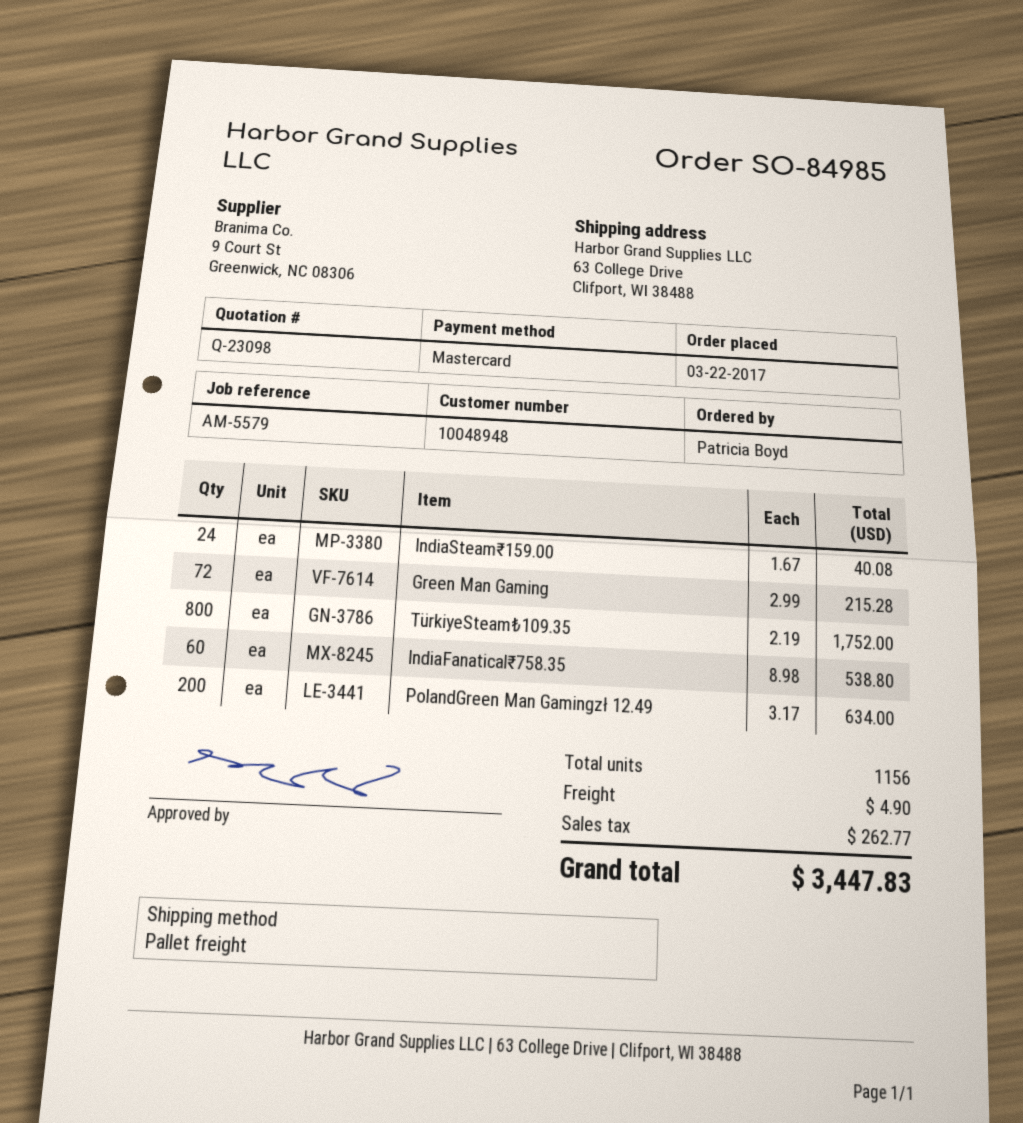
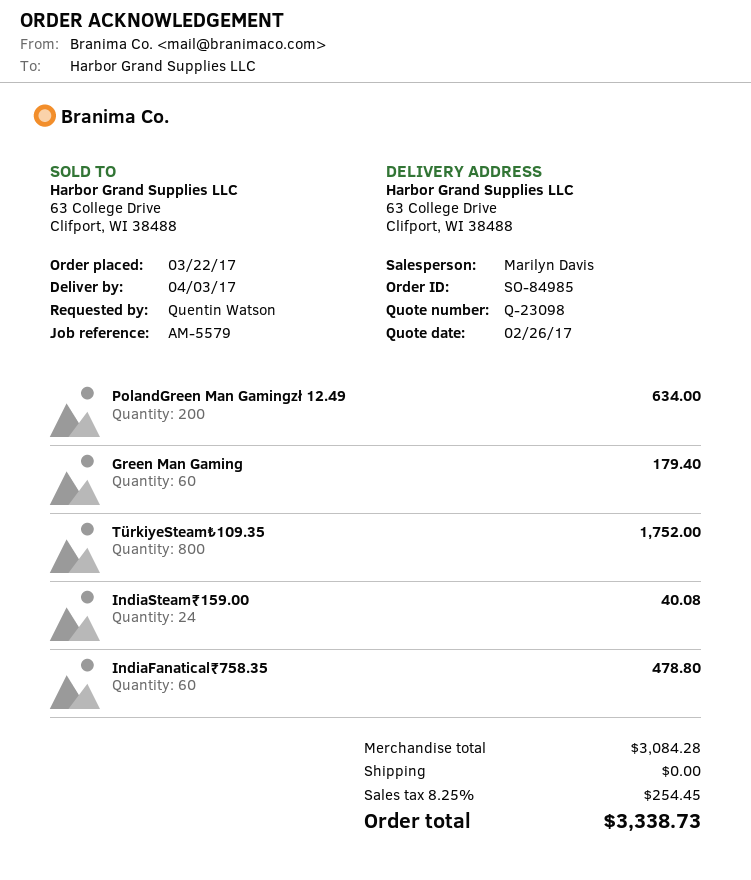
ordered by: Patricia Boyd -> Quentin Watson
Green Man Gaming: 72 for 215.28 -> 60 for 179.40
IndiaFanatical₹758.35: 60 for 538.80 -> 60 for 478.80
shipping: 4.90 -> 0.00
tax: 262.77 -> 254.45
total: 3447.83 -> 3338.73

